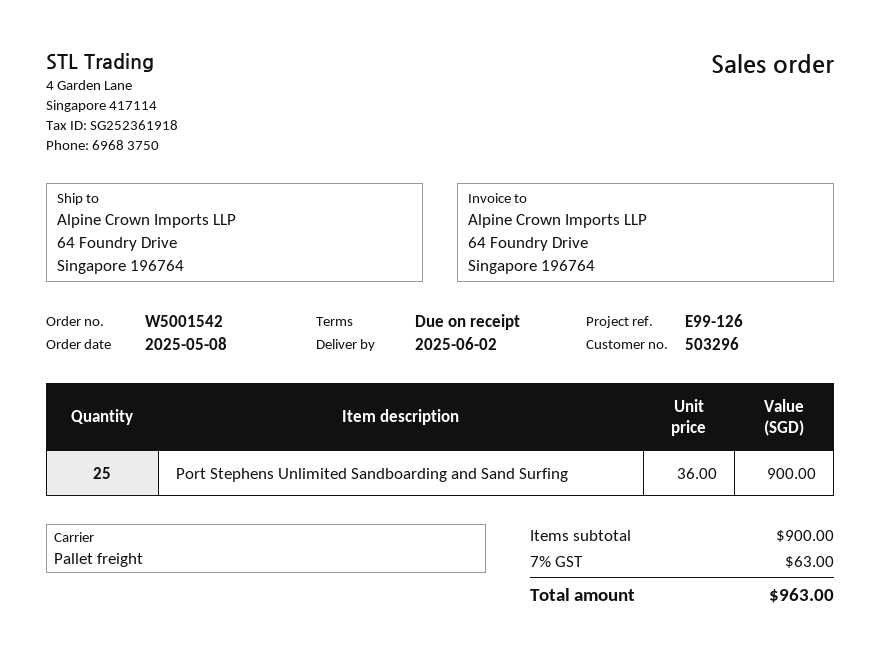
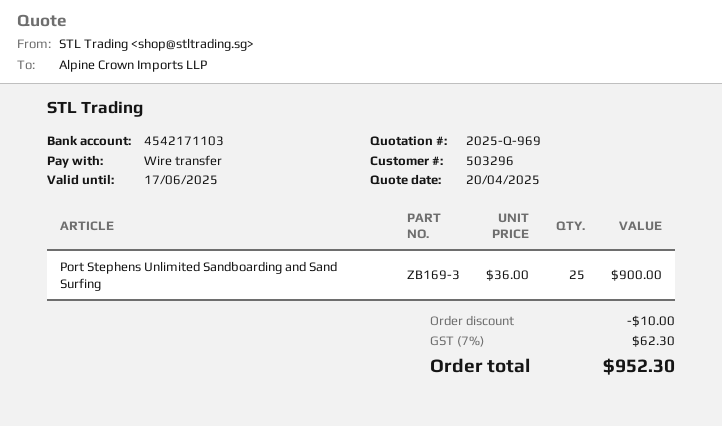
discount: none -> 10.00
tax: 7% = 63.00 -> 7% = 62.30
total: 963.00 -> 952.30

